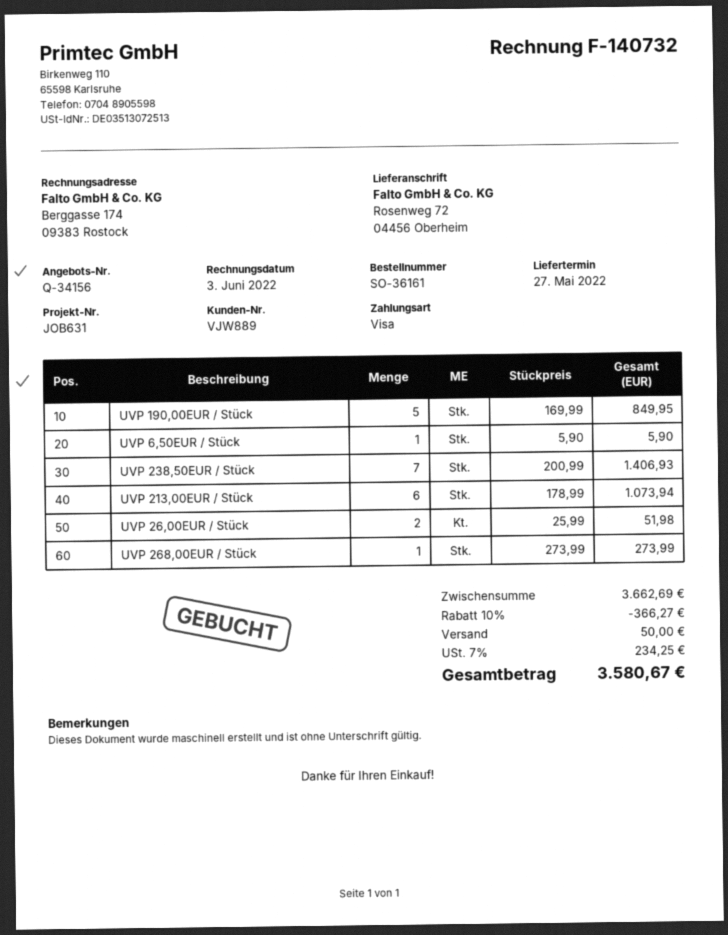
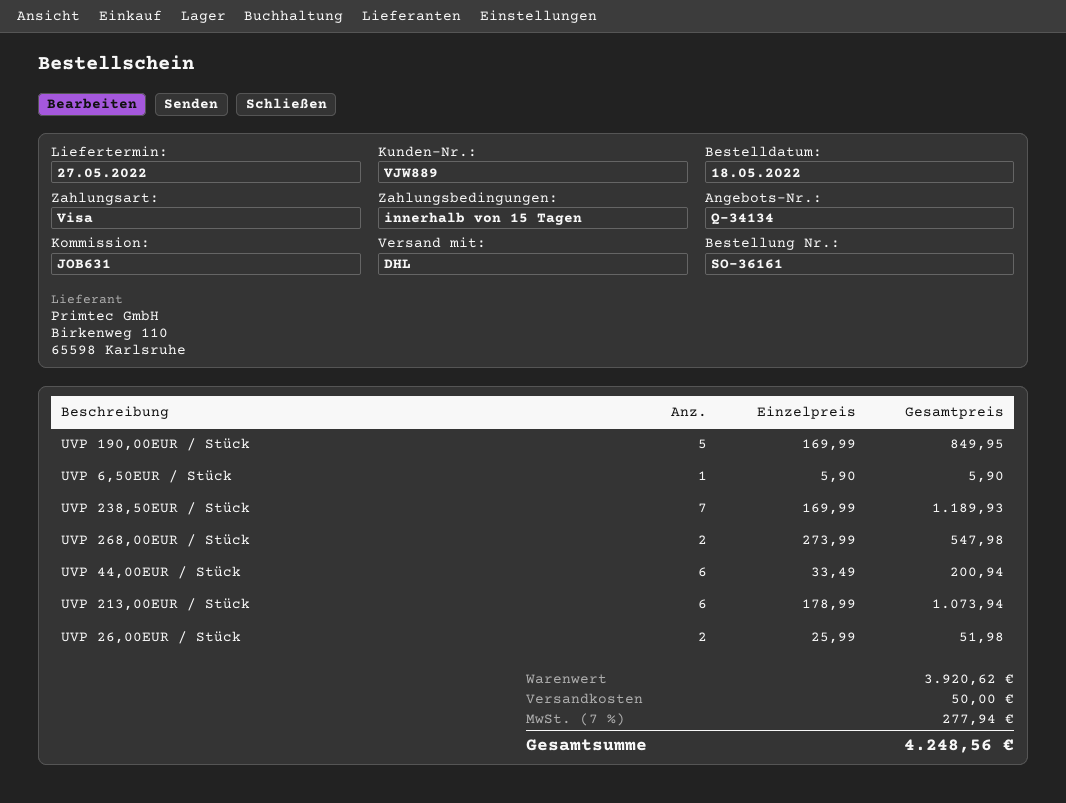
quote number: Q-34156 -> Q-34134
UVP 238,50EUR / Stück: 7 x 200.99 = 1406.93 -> 7 x 169.99 = 1189.93
UVP 268,00EUR / Stück: 1 x 273.99 = 273.99 -> 2 x 273.99 = 547.98
UVP 44,00EUR / Stück: none -> 6 x 33.49 = 200.94
subtotal: 3662.69 -> 3920.62
discount: 10% = 366.27 -> none
tax: 7% = 234.25 -> 7% = 277.94
total: 3580.67 -> 4248.56

